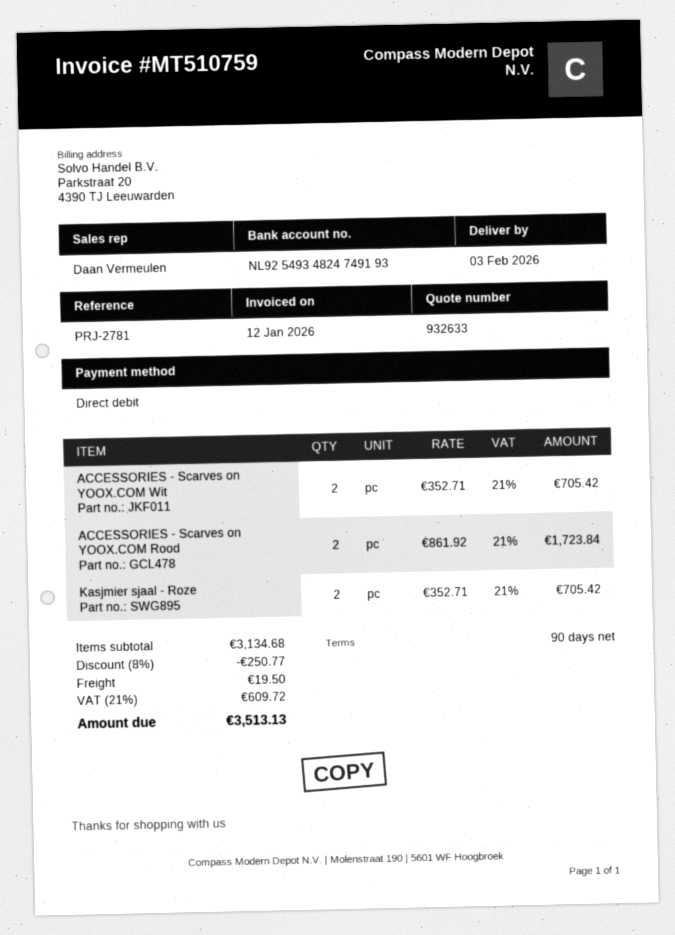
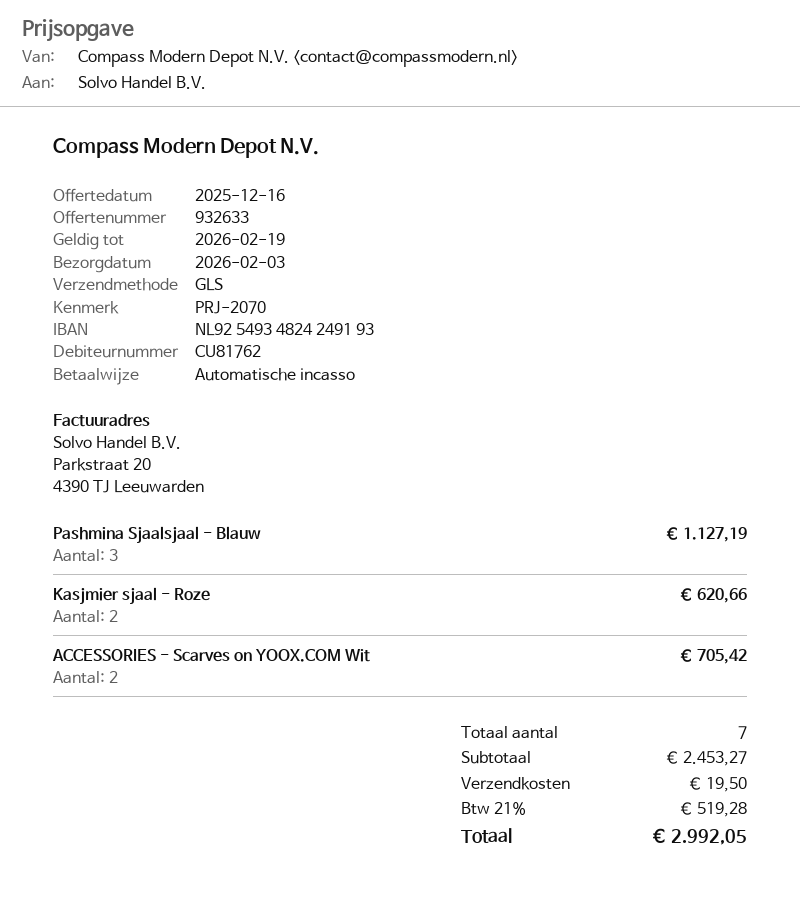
reference: PRJ-2781 -> PRJ-2070
bank account: NL9254934824749193 -> NL9254934824249193
ACCESSORIES - Scarves on YOOX.COM Rood: 2 for 1723.84 -> none
Kasjmier sjaal - Roze: 2 for 705.42 -> 2 for 620.66
Pashmina Sjaalsjaal - Blauw: none -> 3 for 1127.19
subtotal: 3134.68 -> 2453.27
discount: 8% = 250.77 -> none
tax: 21% = 609.72 -> 21% = 519.28
total: 3513.13 -> 2992.05

